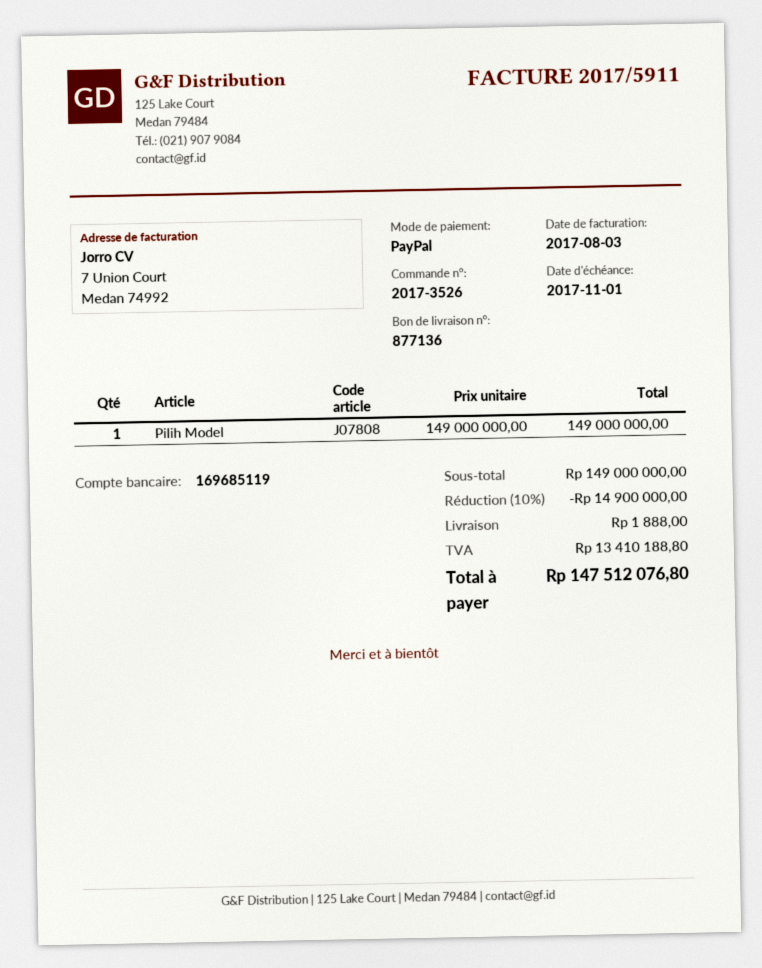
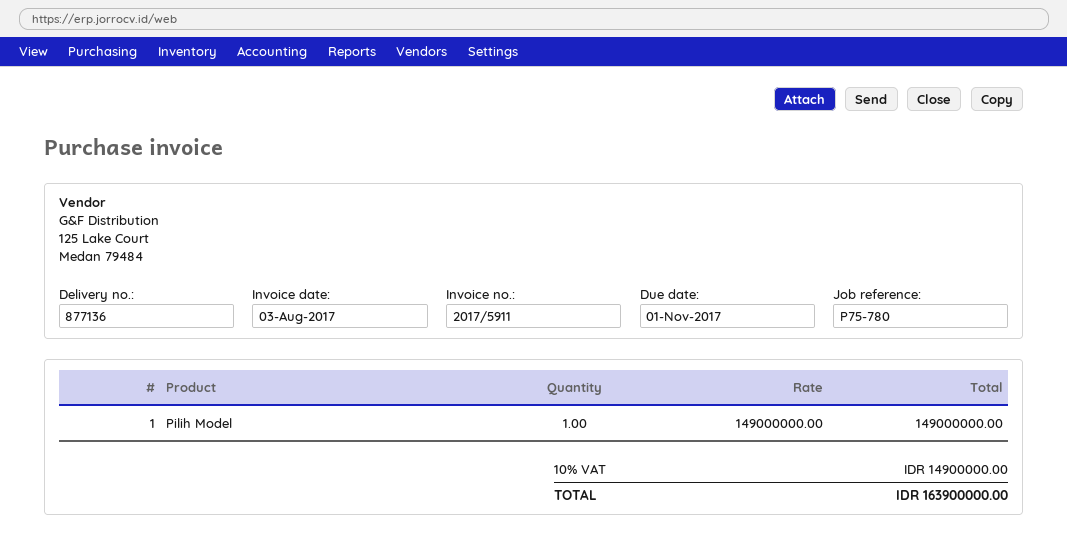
discount: 10% = 14900000.00 -> none
shipping: 1888.00 -> none
tax: 13410188.80 -> 14900000.00
total: 147512076.80 -> 163900000.00

